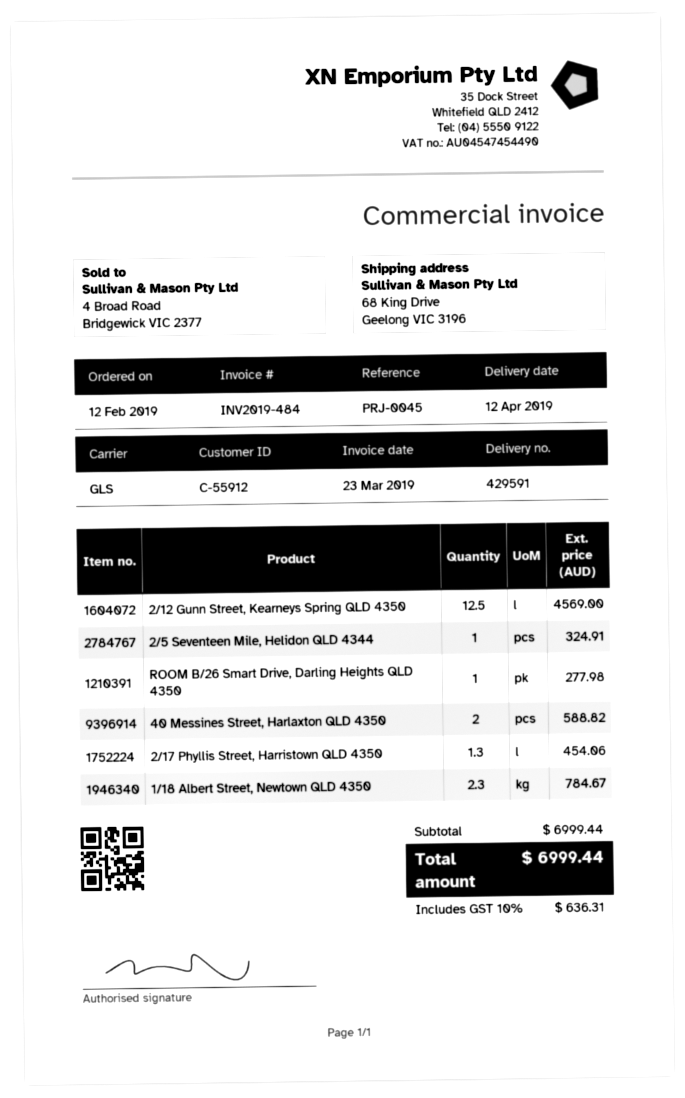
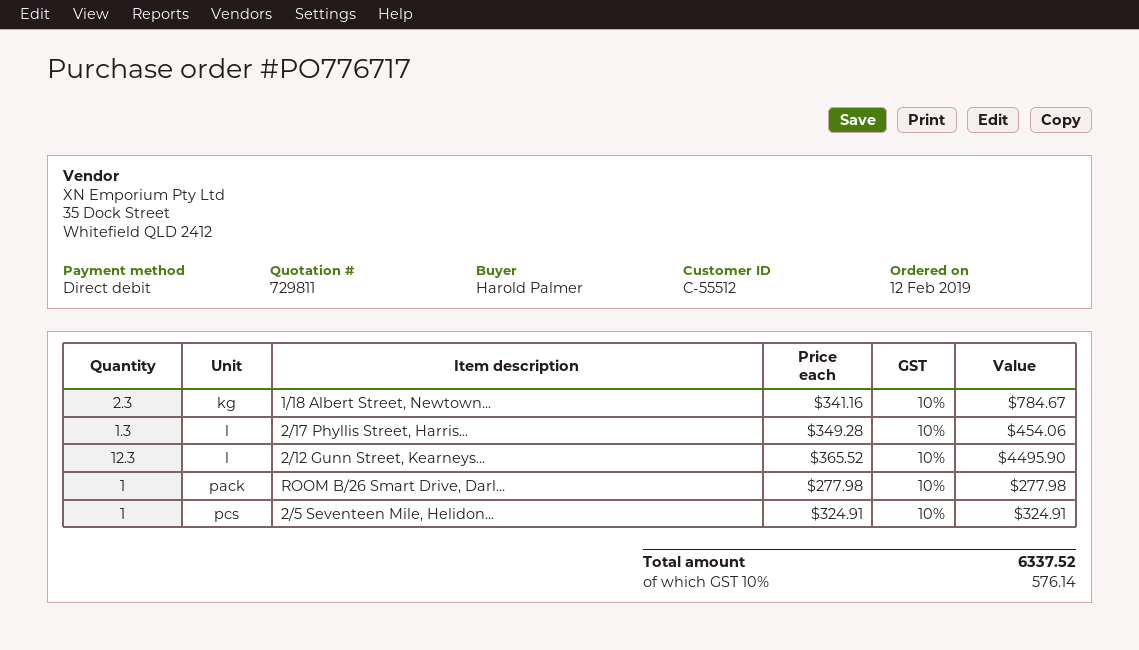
customer number: C-55912 -> C-55512
2/12 Gunn Street, Kearneys Spring QLD 4350: 12.5 for 4569.00 -> 12.3 for 4495.90
40 Messines Street, Harlaxton QLD 4350: 2 for 588.82 -> none
tax: 10% = 636.31 -> 10% = 576.14
total: 6999.44 -> 6337.52

